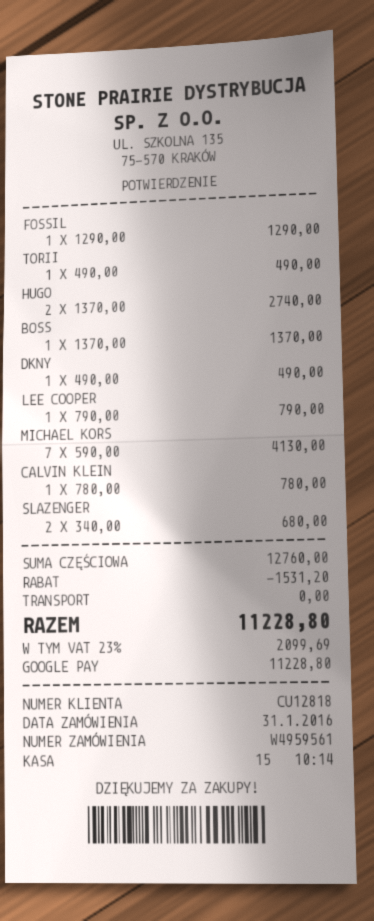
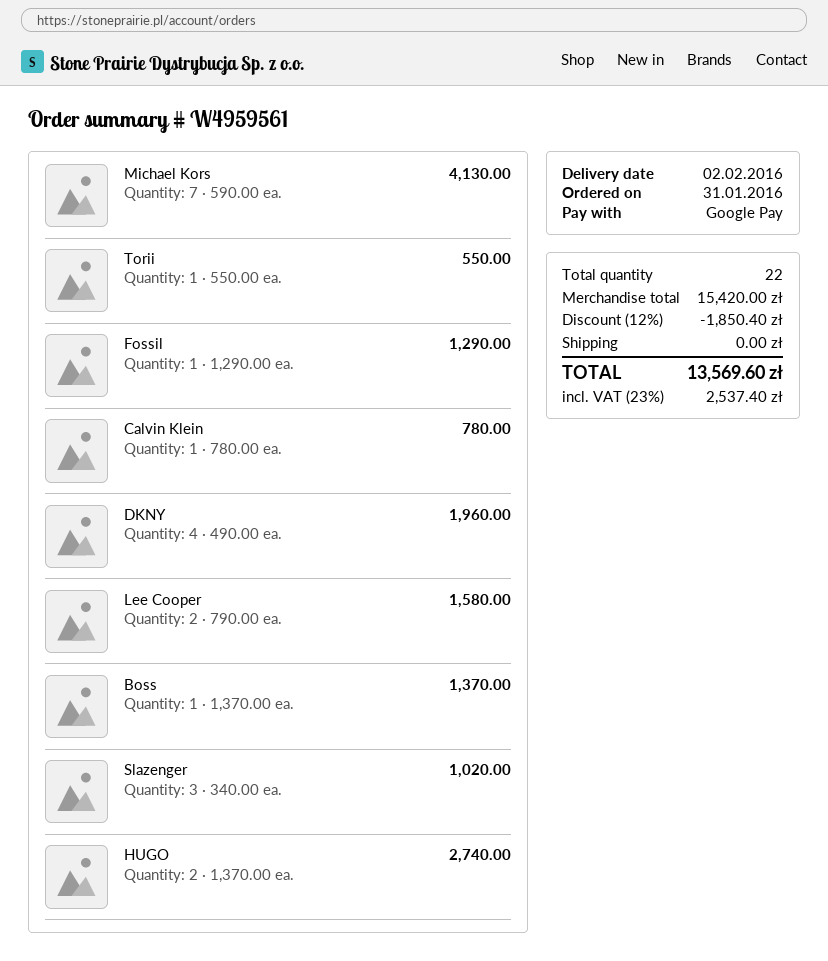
TORII: 1 x 490.00 = 490.00 -> 1 x 550.00 = 550.00
DKNY: 1 x 490.00 = 490.00 -> 4 x 490.00 = 1960.00
LEE COOPER: 1 x 790.00 = 790.00 -> 2 x 790.00 = 1580.00
SLAZENGER: 2 x 340.00 = 680.00 -> 3 x 340.00 = 1020.00
subtotal: 12760.00 -> 15420.00
discount: 1531.20 -> 1850.40
tax: 23% = 2099.69 -> 23% = 2537.40
total: 11228.80 -> 13569.60

